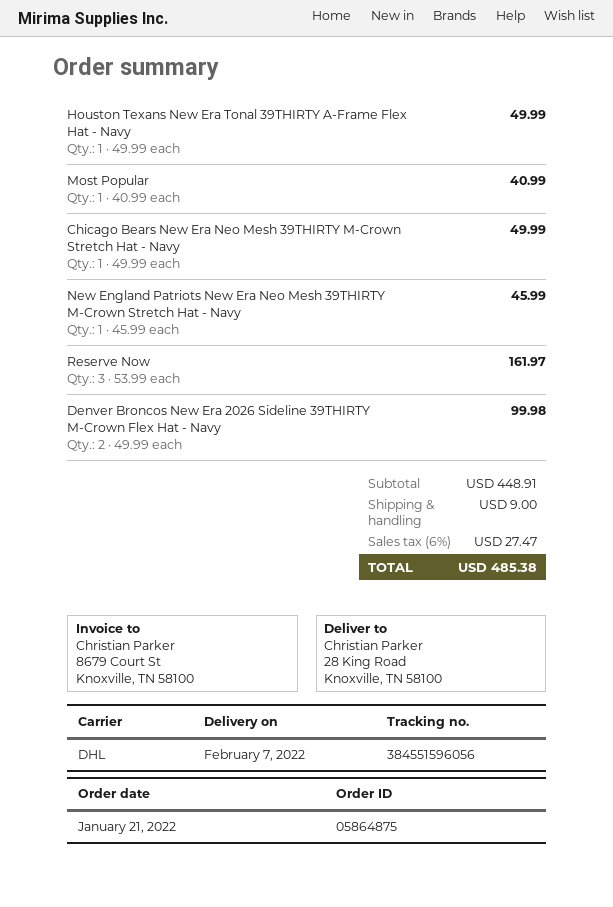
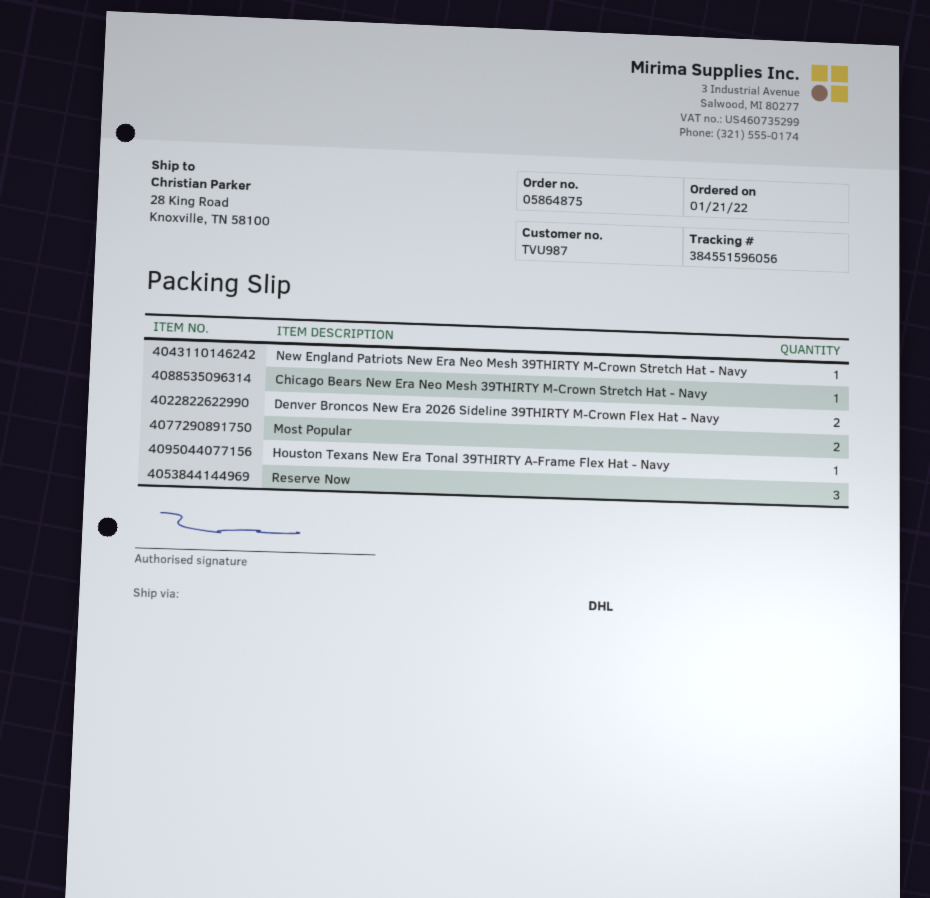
Most Popular: 1 -> 2

